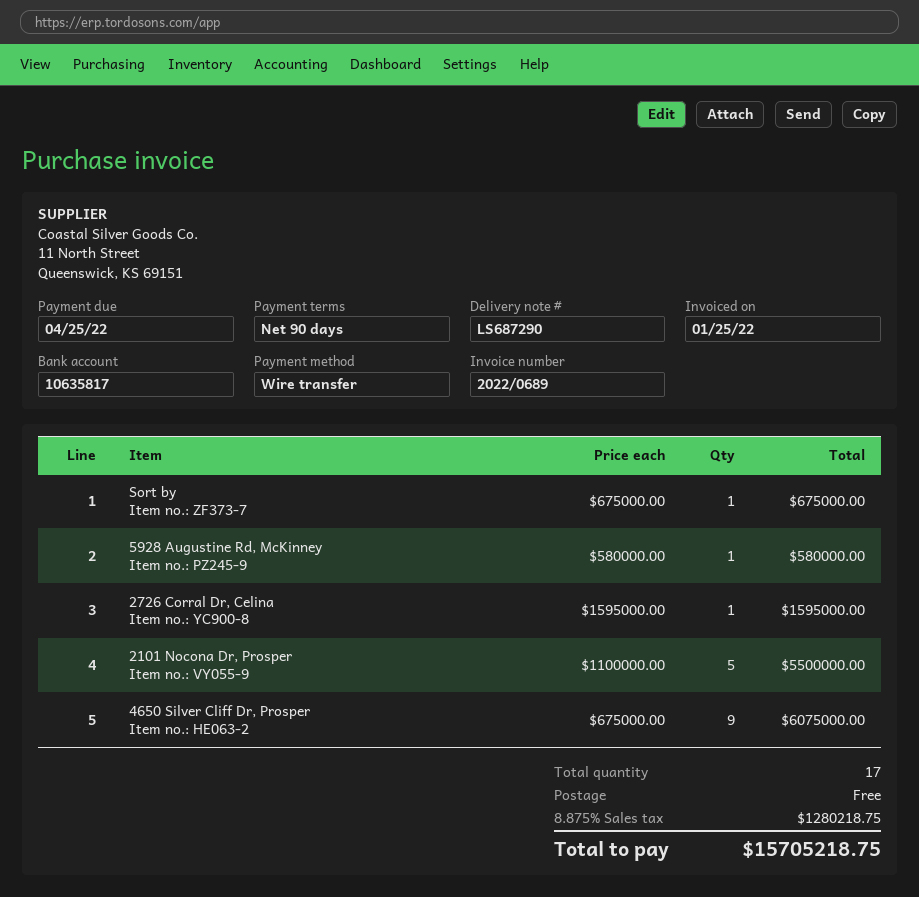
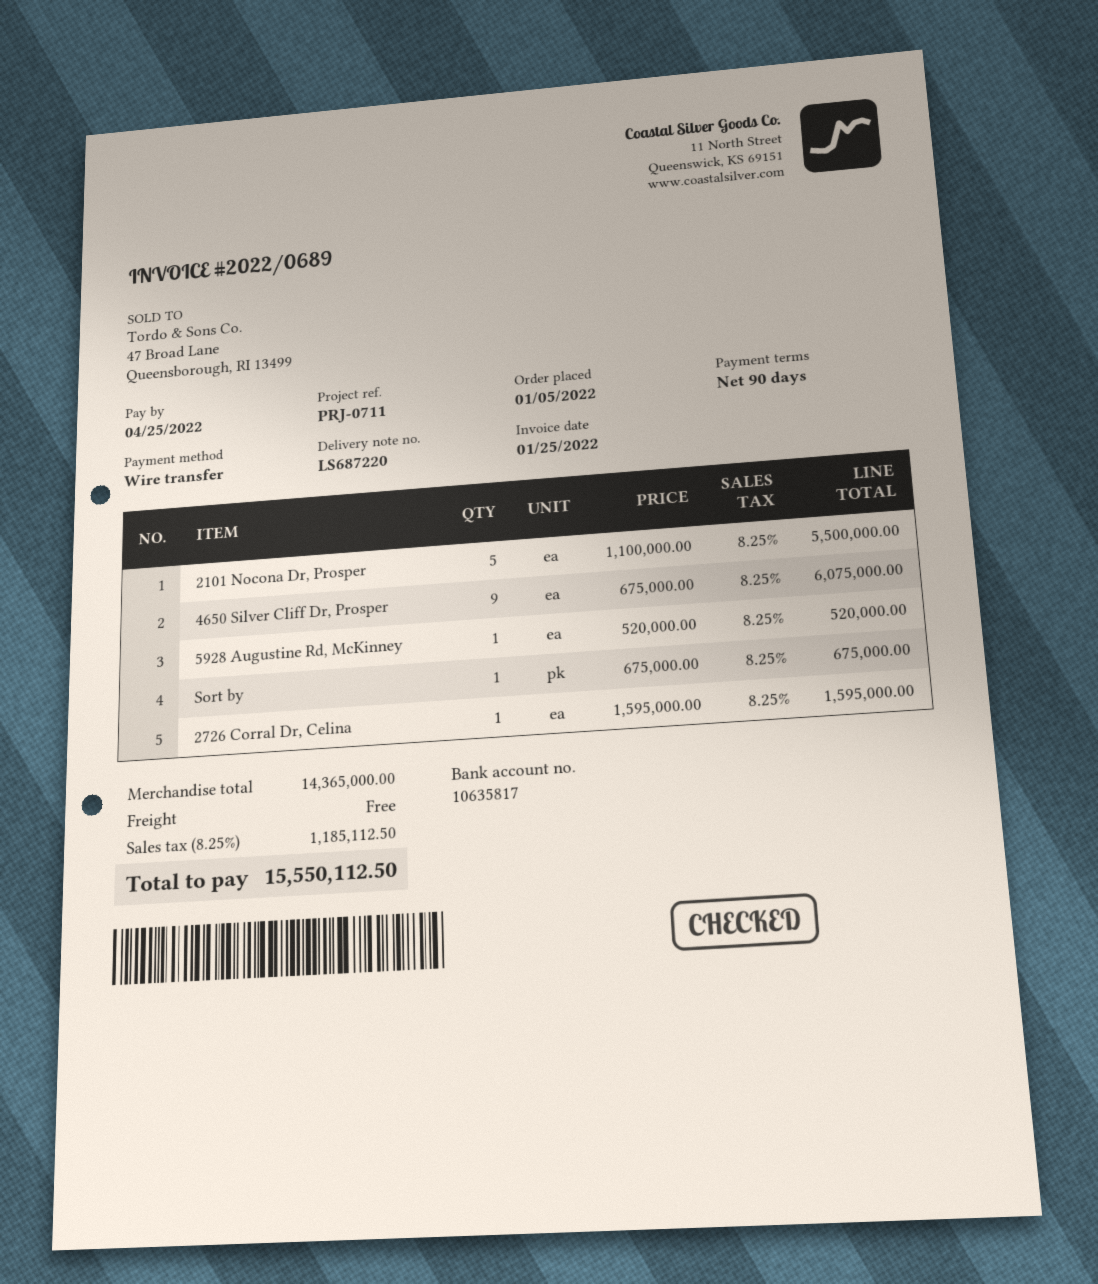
delivery note number: LS687290 -> LS687220
5928 Augustine Rd, McKinney: 1 x 580000.00 = 580000.00 -> 1 x 520000.00 = 520000.00
tax: 8.875% = 1280218.75 -> 8.25% = 1185112.50
total: 15705218.75 -> 15550112.50

